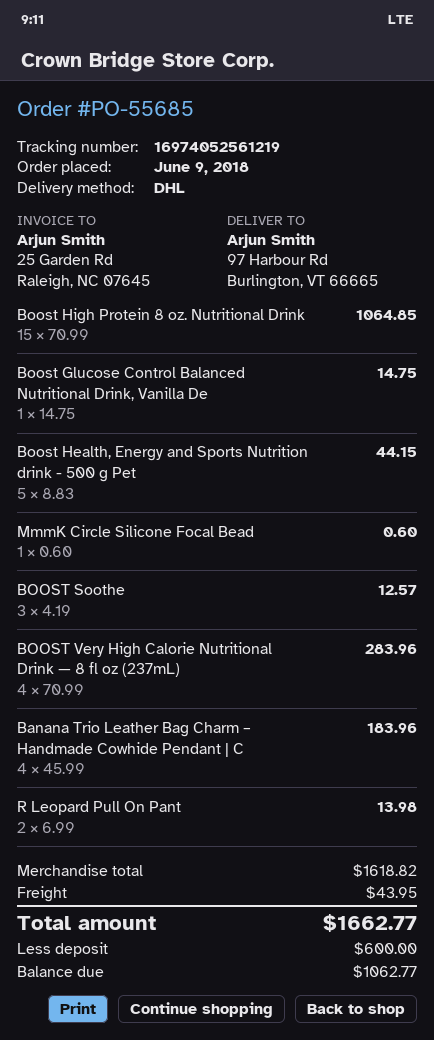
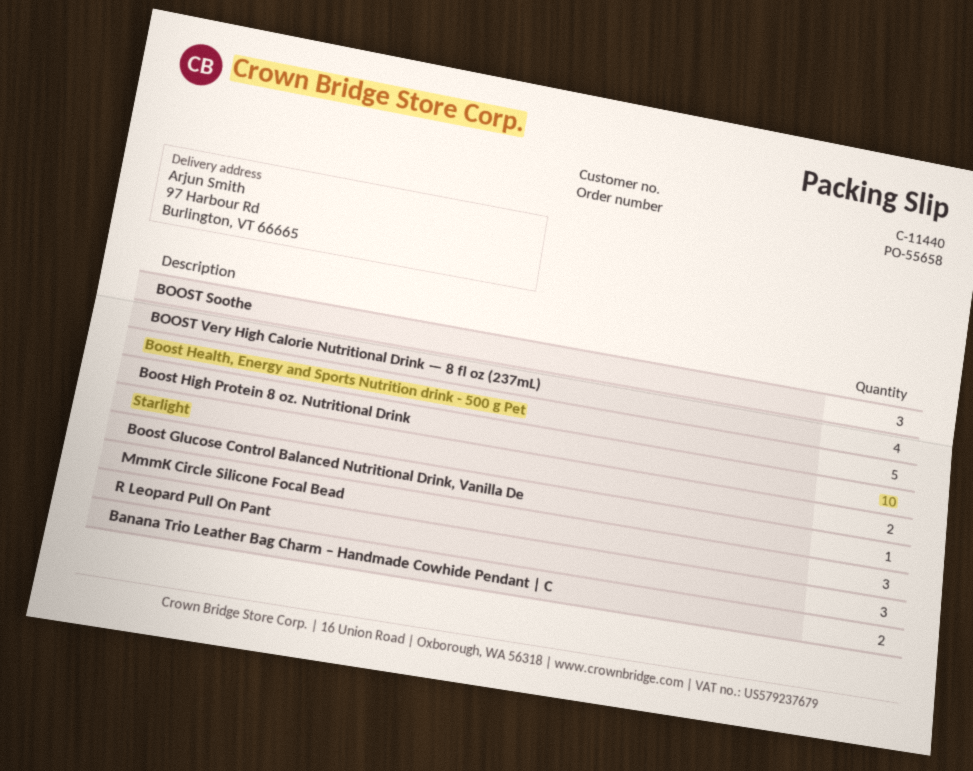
order number: PO-55685 -> PO-55658
Boost High Protein 8 oz. Nutritional Drink: 15 -> 10
MmmK Circle Silicone Focal Bead: 1 -> 3
Banana Trio Leather Bag Charm – Handmade Cowhide Pendant | C: 4 -> 2
R Leopard Pull On Pant: 2 -> 3
Starlight: none -> 2

